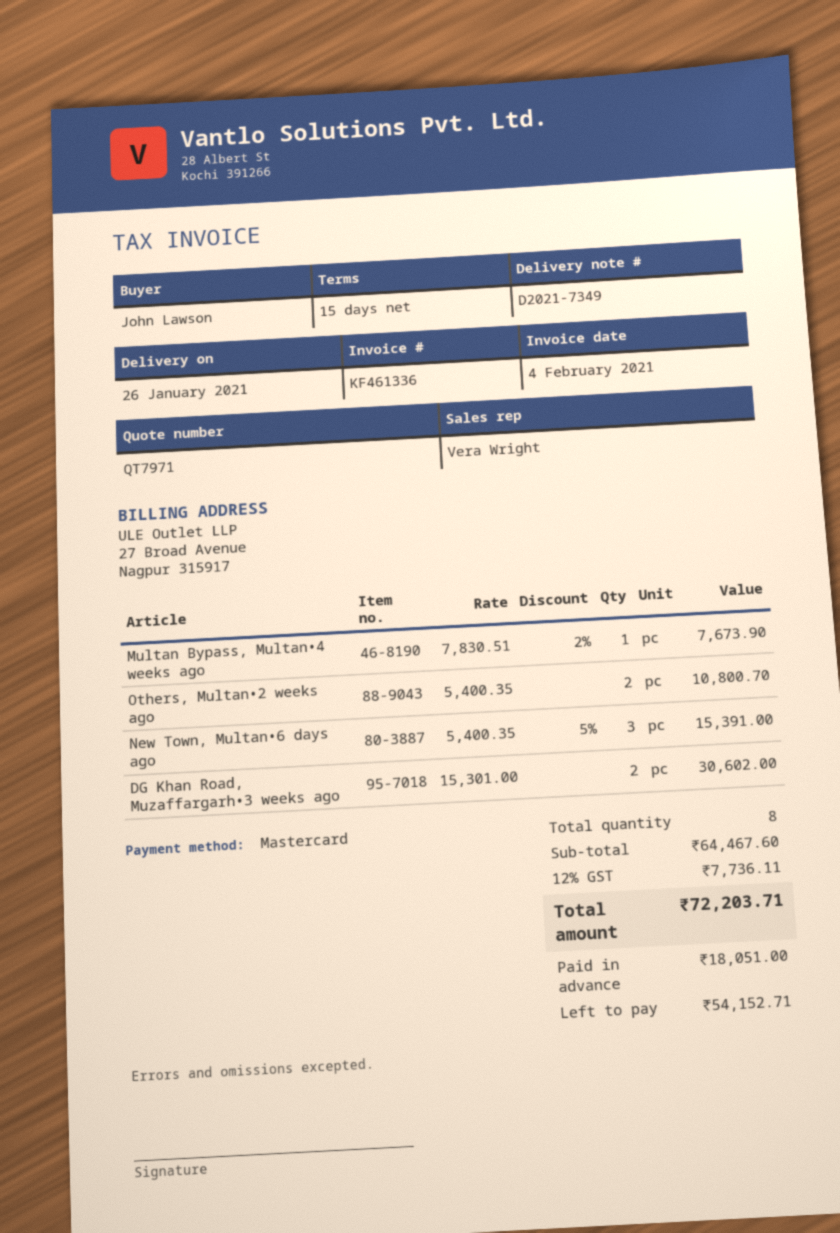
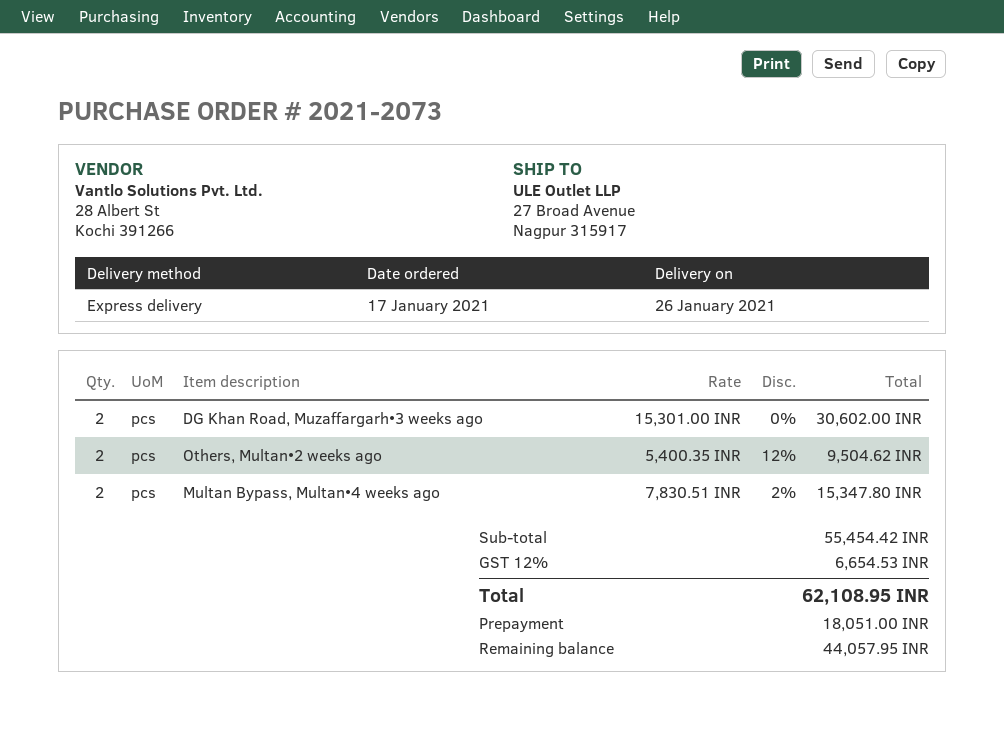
Multan Bypass, Multan•4 weeks ago: 1 x 7830.51 - 2% = 7673.90 -> 2 x 7830.51 - 2% = 15347.80
Others, Multan•2 weeks ago: 2 x 5400.35 = 10800.70 -> 2 x 5400.35 - 12% = 9504.62
New Town, Multan•6 days ago: 3 x 5400.35 - 5% = 15391.00 -> none
subtotal: 64467.60 -> 55454.42
tax: 12% = 7736.11 -> 12% = 6654.53
total: 72203.71 -> 62108.95
balance: 54152.71 -> 44057.95

